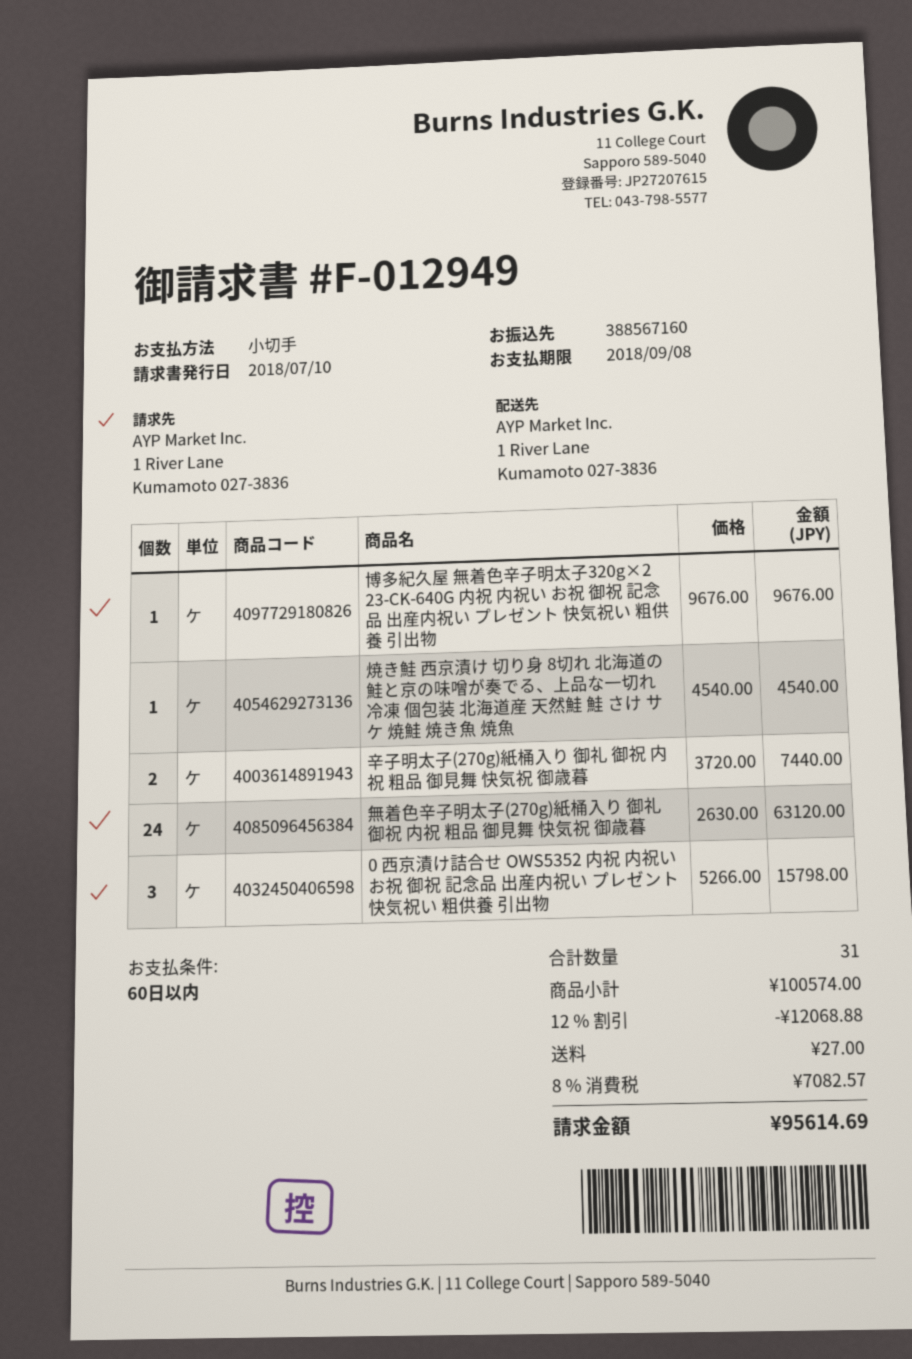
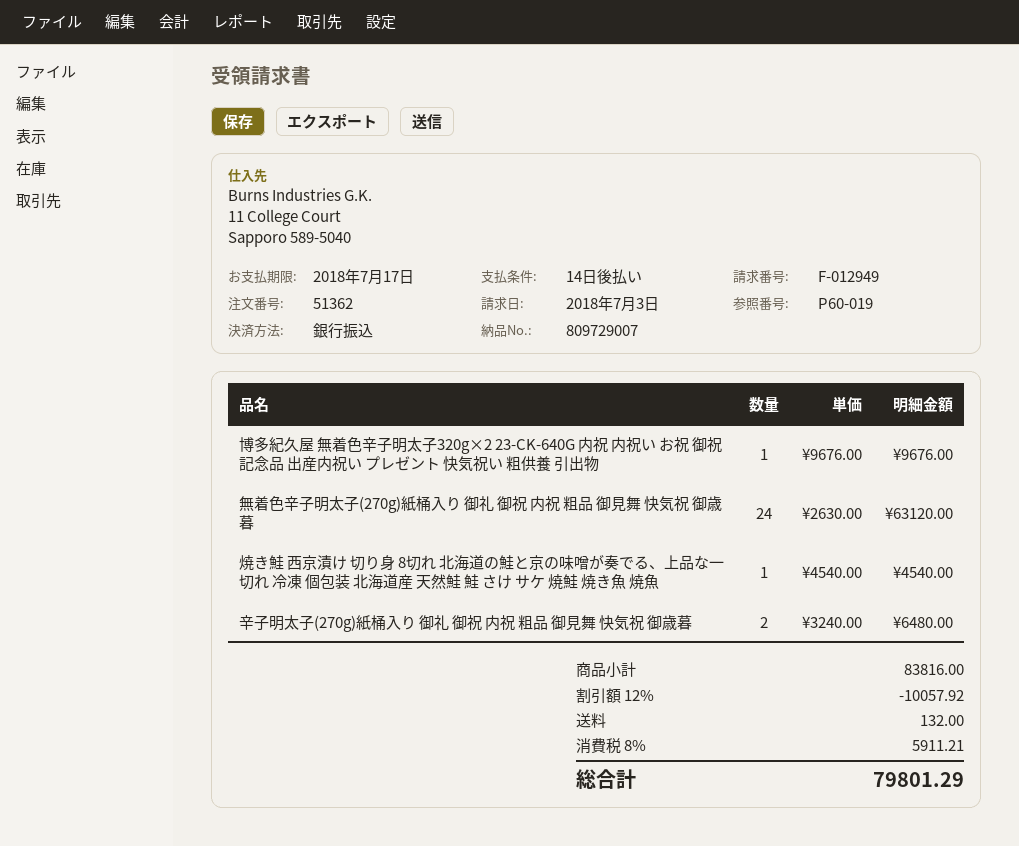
invoice date: 2018-07-10 -> 2018-07-03
payment terms: 60 days -> 14 days
due date: 2018-09-08 -> 2018-07-17
payment method: cheque -> bank transfer
辛子明太子(270g)紙桶入り 御礼 御祝 内祝 粗品 御見舞 快気祝 御歳暮: 2 x 3720.00 = 7440.00 -> 2 x 3240.00 = 6480.00
0 西京漬け詰合せ OWS5352 内祝 内祝い お祝 御祝 記念品 出産内祝い プレゼント 快気祝い 粗供養 引出物: 3 x 5266.00 = 15798.00 -> none
subtotal: 100574.00 -> 83816.00
discount: 12% = 12068.88 -> 12% = 10057.92
shipping: 27.00 -> 132.00
tax: 8% = 7082.57 -> 8% = 5911.21
total: 95614.69 -> 79801.29

